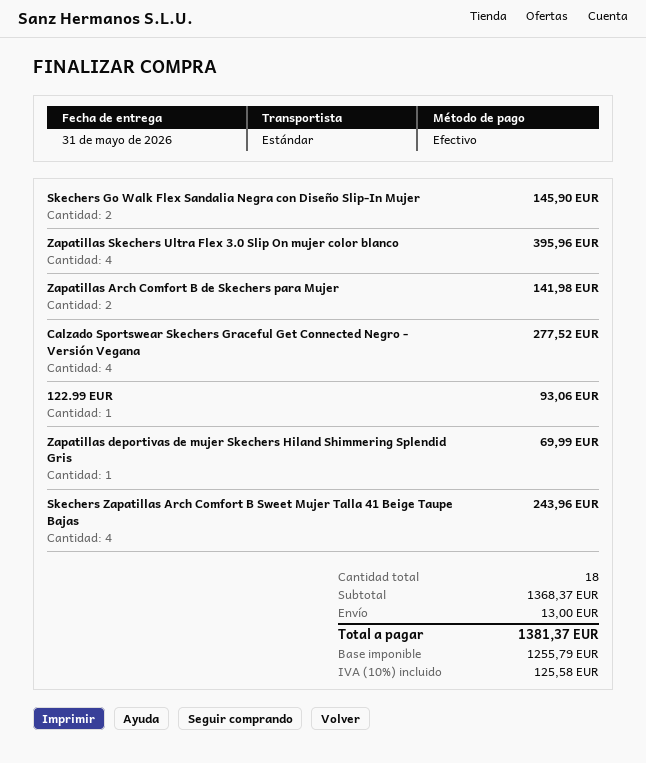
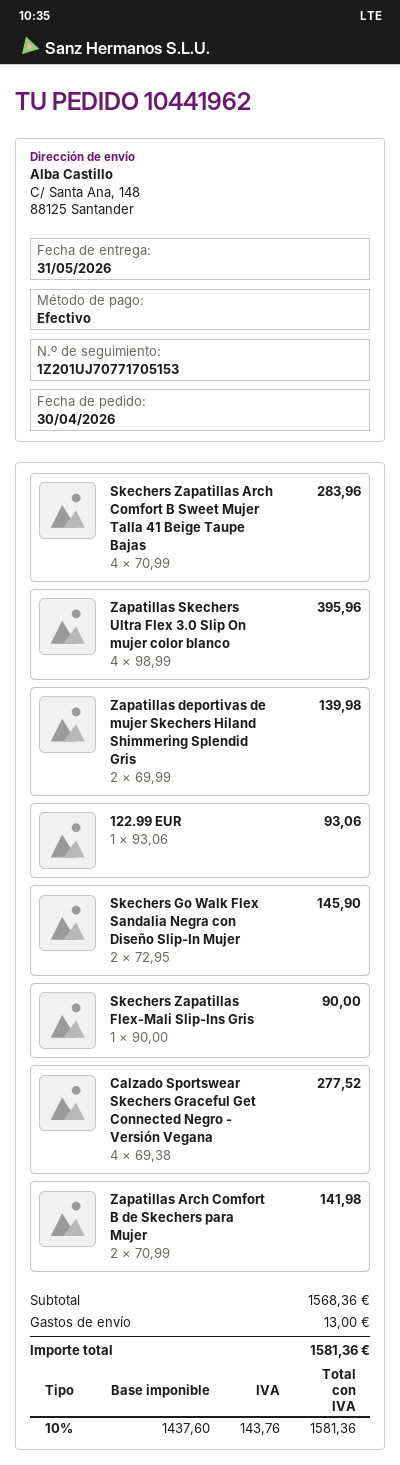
Zapatillas deportivas de mujer Skechers Hiland Shimmering Splendid Gris: 1 for 69.99 -> 2 for 139.98
Skechers Zapatillas Arch Comfort B Sweet Mujer Talla 41 Beige Taupe Bajas: 4 for 243.96 -> 4 for 283.96
Skechers Zapatillas Flex-Mali Slip-Ins Gris: none -> 1 for 90.00
subtotal: 1368.37 -> 1568.36
net: 1255.79 -> 1437.60
tax: 10% = 125.58 -> 10% = 143.76
total: 1381.37 -> 1581.36

